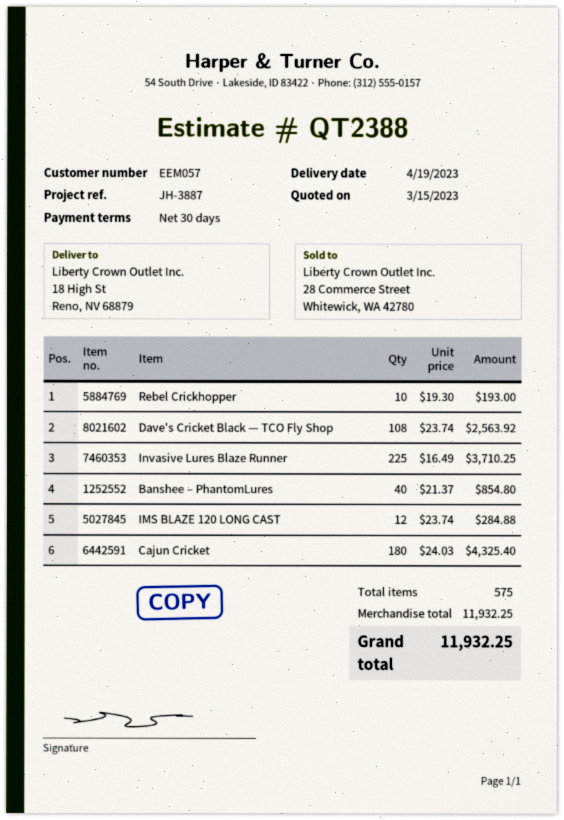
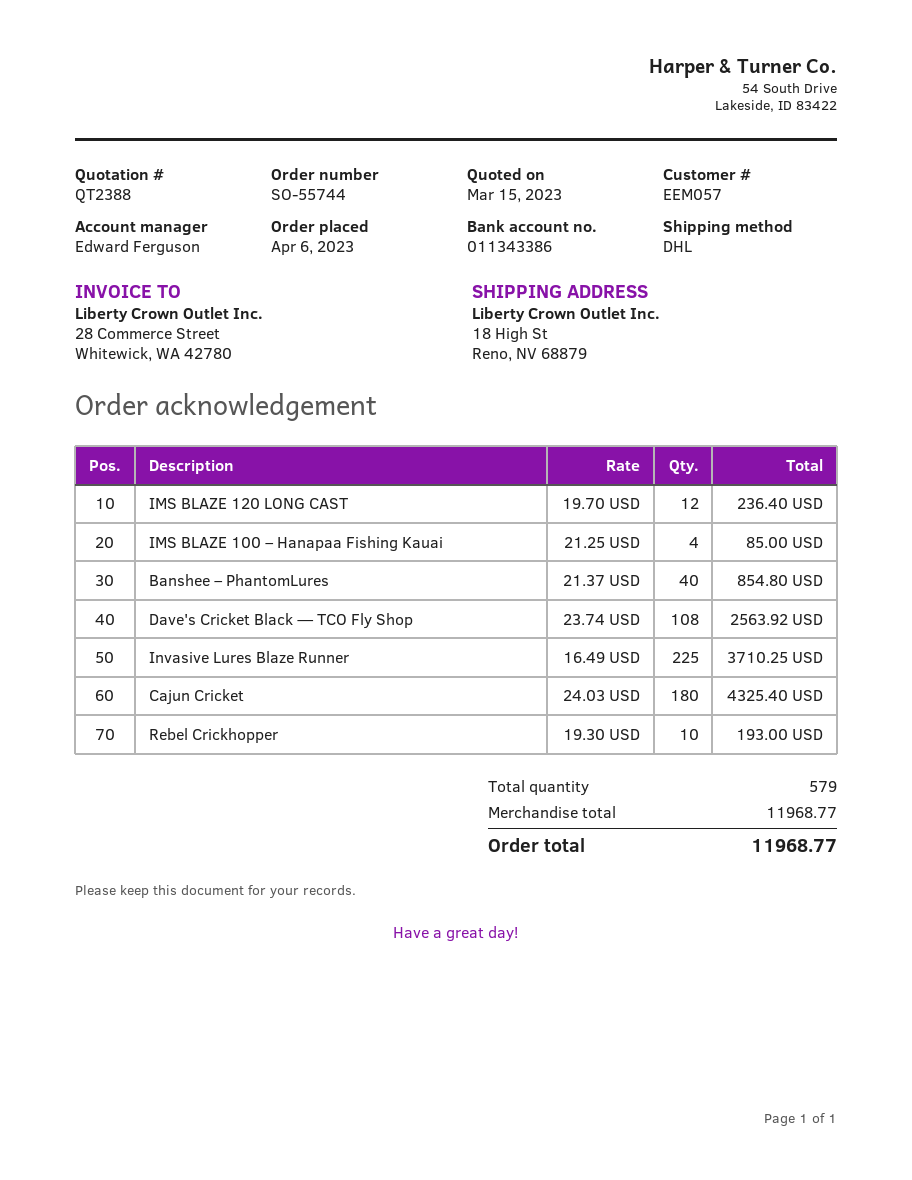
IMS BLAZE 120 LONG CAST: 12 x 23.74 = 284.88 -> 12 x 19.70 = 236.40
IMS BLAZE 100 – Hanapaa Fishing Kauai: none -> 4 x 21.25 = 85.00
total quantity: 575 -> 579
subtotal: 11932.25 -> 11968.77
total: 11932.25 -> 11968.77

